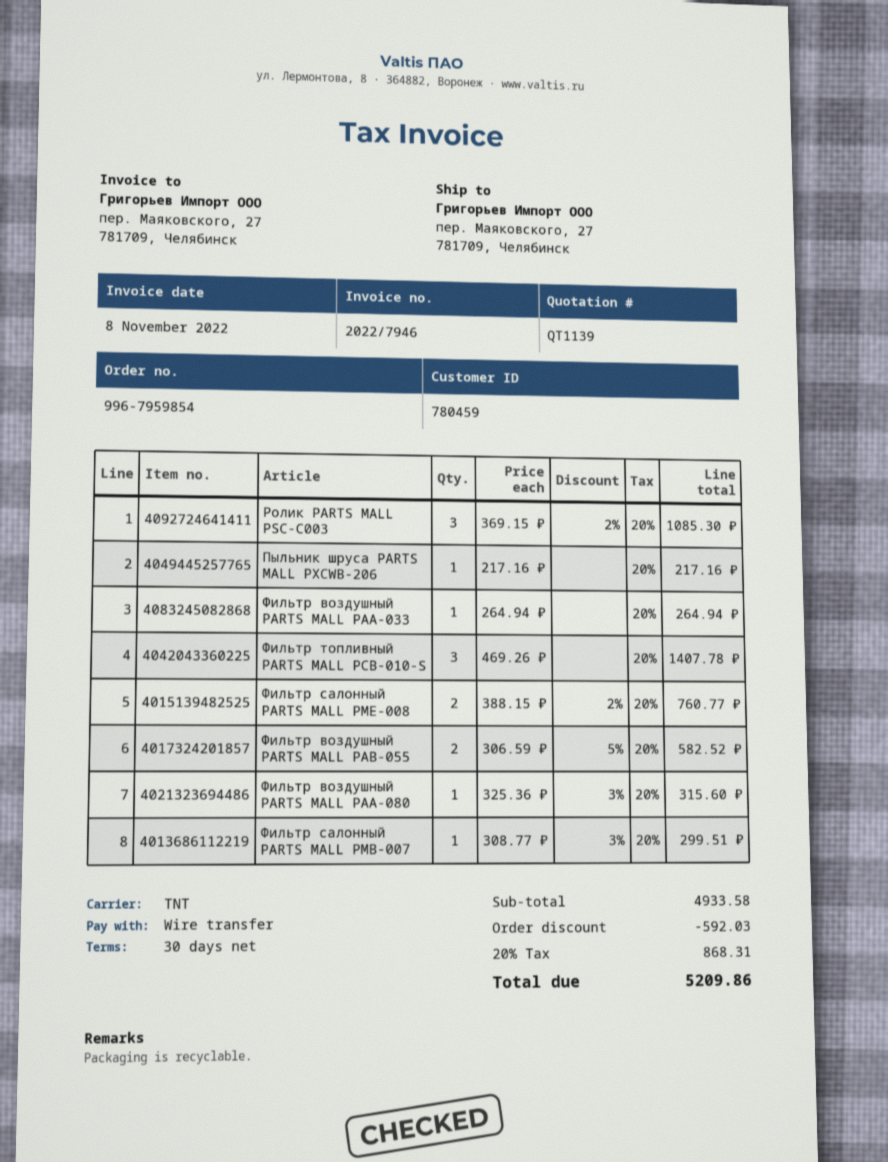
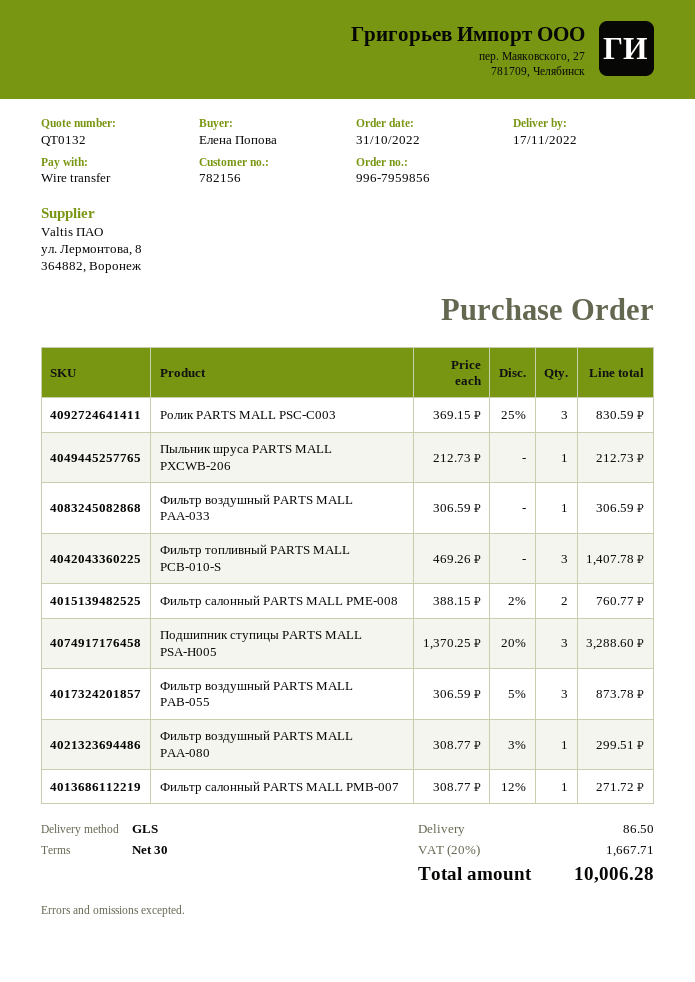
quote number: QT1139 -> QT0132
order number: 996-7959854 -> 996-7959856
customer number: 780459 -> 782156
shipping method: TNT -> GLS
Ролик PARTS MALL PSC-C003: 3 x 369.15 - 2% = 1085.30 -> 3 x 369.15 - 25% = 830.59
Пыльник шруса PARTS MALL PXCWB-206: 1 x 217.16 = 217.16 -> 1 x 212.73 = 212.73
Фильтр воздушный PARTS MALL PAA-033: 1 x 264.94 = 264.94 -> 1 x 306.59 = 306.59
Фильтр воздушный PARTS MALL PAB-055: 2 x 306.59 - 5% = 582.52 -> 3 x 306.59 - 5% = 873.78
Фильтр воздушный PARTS MALL PAA-080: 1 x 325.36 - 3% = 315.60 -> 1 x 308.77 - 3% = 299.51
Фильтр салонный PARTS MALL PMB-007: 1 x 308.77 - 3% = 299.51 -> 1 x 308.77 - 12% = 271.72
Подшипник ступицы PARTS MALL PSA-H005: none -> 3 x 1370.25 - 20% = 3288.60
discount: 592.03 -> none
shipping: none -> 86.50
tax: 20% = 868.31 -> 20% = 1667.71
total: 5209.86 -> 10006.28

